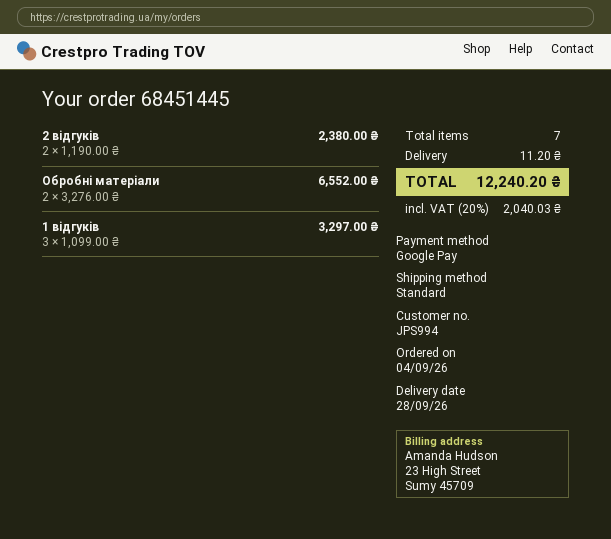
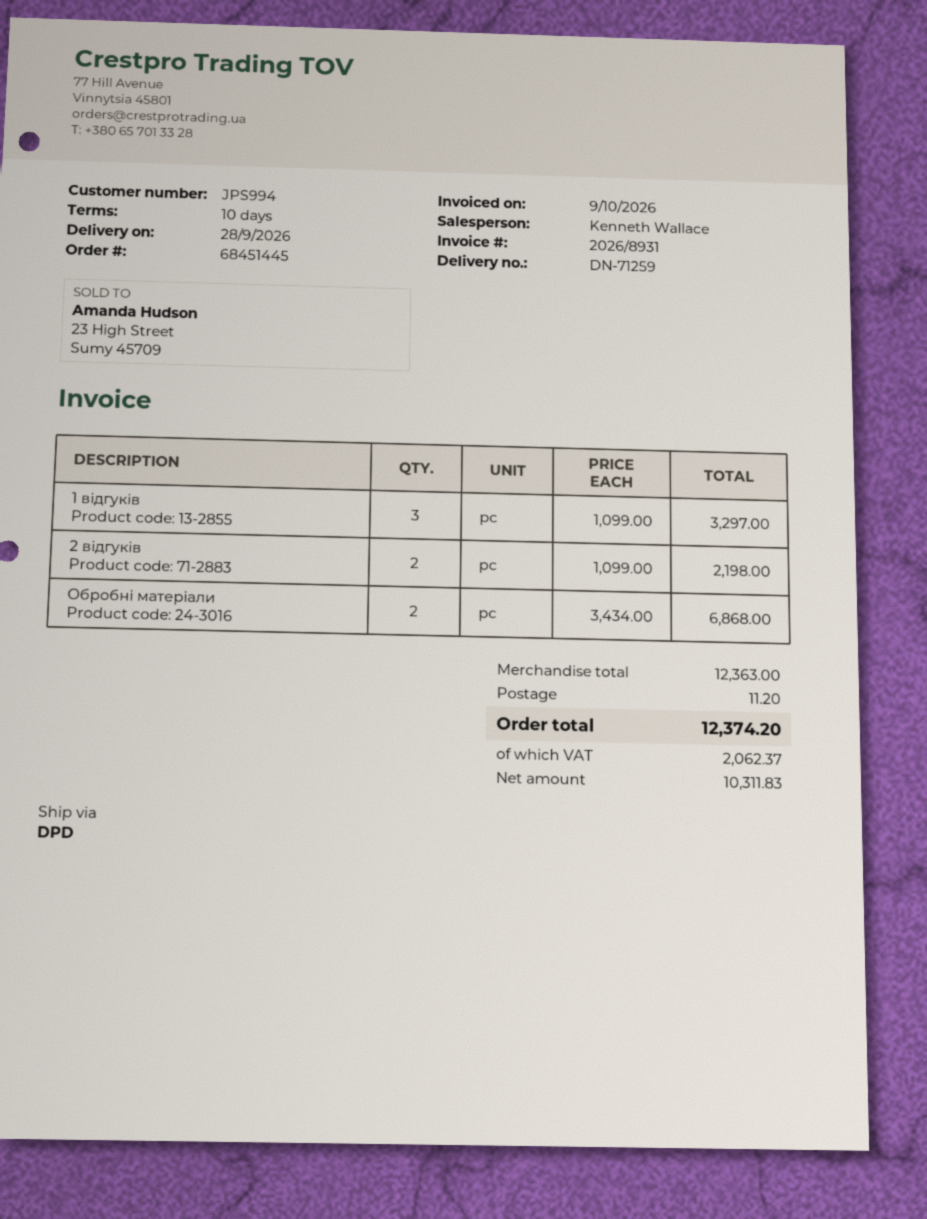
shipping method: standard -> DPD
2 відгуків: 2 x 1190.00 = 2380.00 -> 2 x 1099.00 = 2198.00
Обробні матеріали: 2 x 3276.00 = 6552.00 -> 2 x 3434.00 = 6868.00
tax: 2040.03 -> 2062.37
total: 12240.20 -> 12374.20

